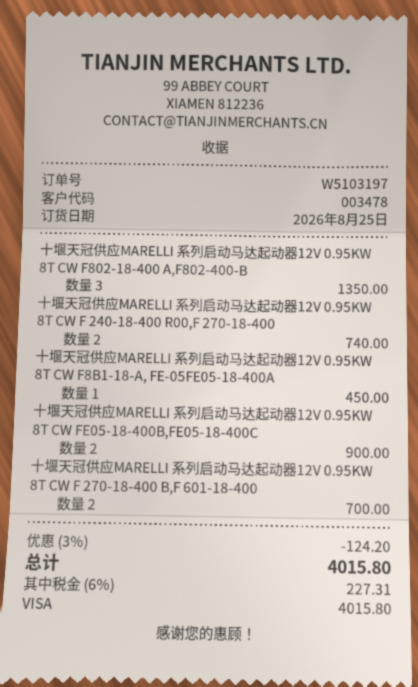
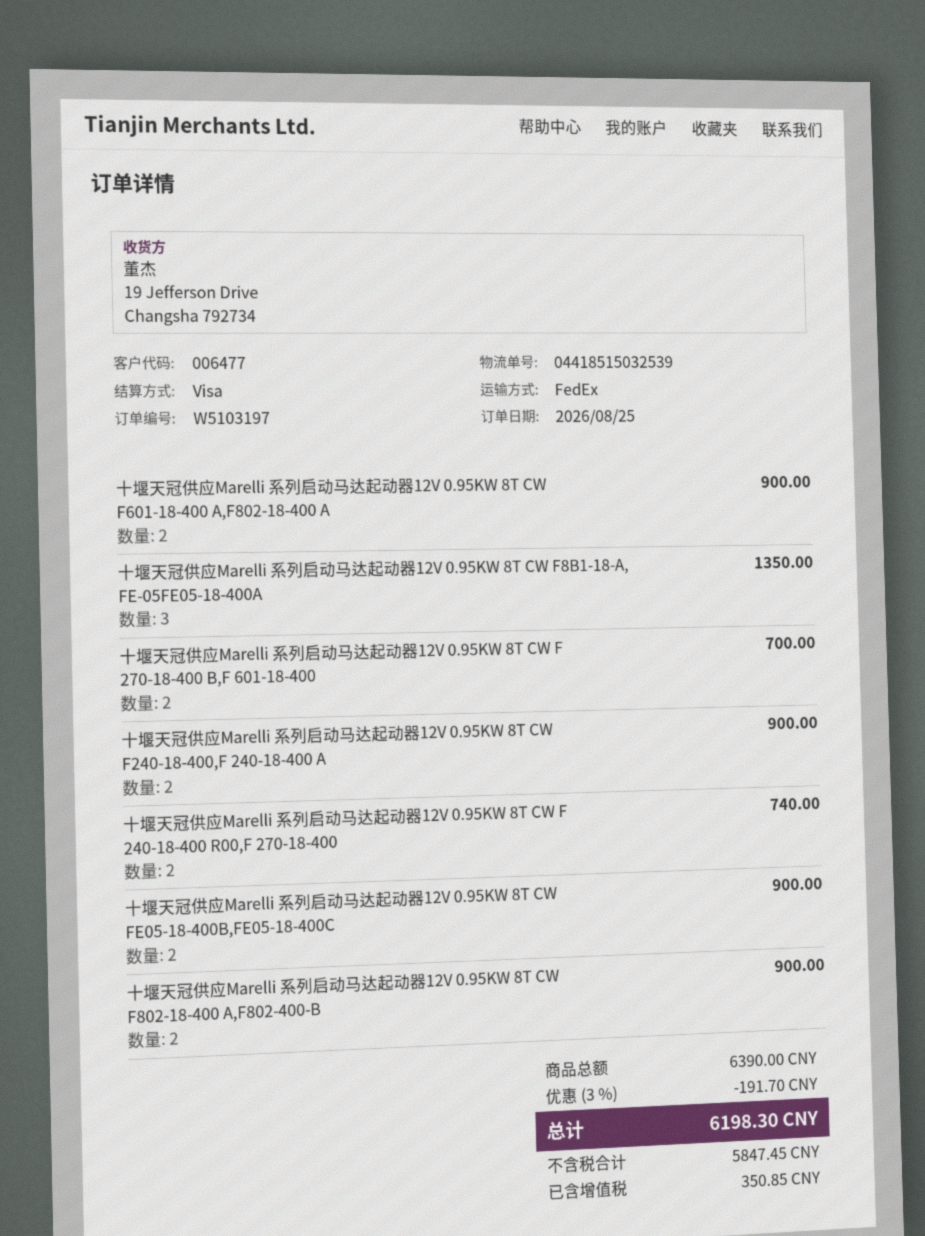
customer number: 003478 -> 006477
十堰天冠供应MARELLI 系列启动马达起动器12V 0.95KW 8T CW F802-18-400 A,F802-400-B: 3 for 1350.00 -> 2 for 900.00
十堰天冠供应MARELLI 系列启动马达起动器12V 0.95KW 8T CW F8B1-18-A, FE-05FE05-18-400A: 1 for 450.00 -> 3 for 1350.00
十堰天冠供应Marelli 系列启动马达起动器12V 0.95KW 8T CW F601-18-400 A,F802-18-400 A: none -> 2 for 900.00
十堰天冠供应Marelli 系列启动马达起动器12V 0.95KW 8T CW F240-18-400,F 240-18-400 A: none -> 2 for 900.00
discount: 3% = 124.20 -> 3% = 191.70
tax: 227.31 -> 350.85
total: 4015.80 -> 6198.30

